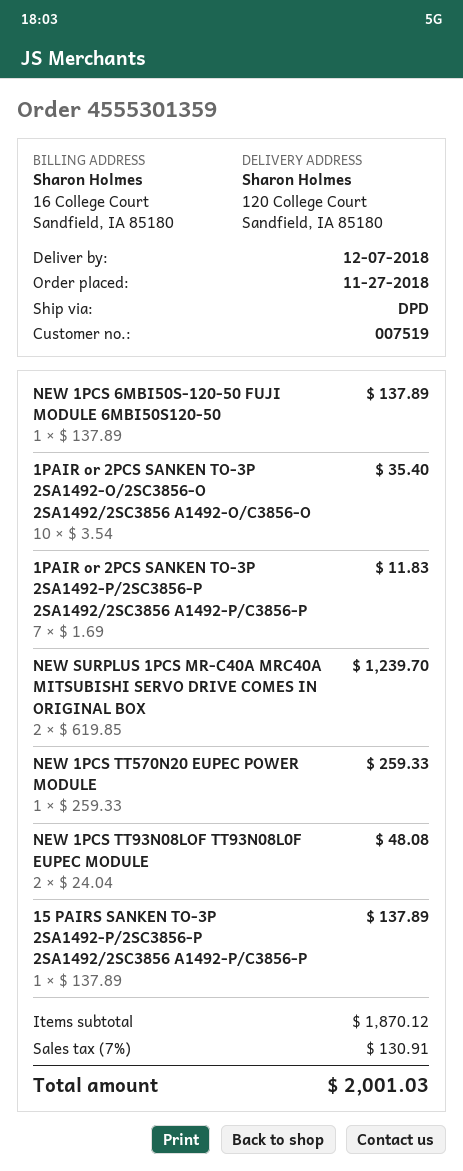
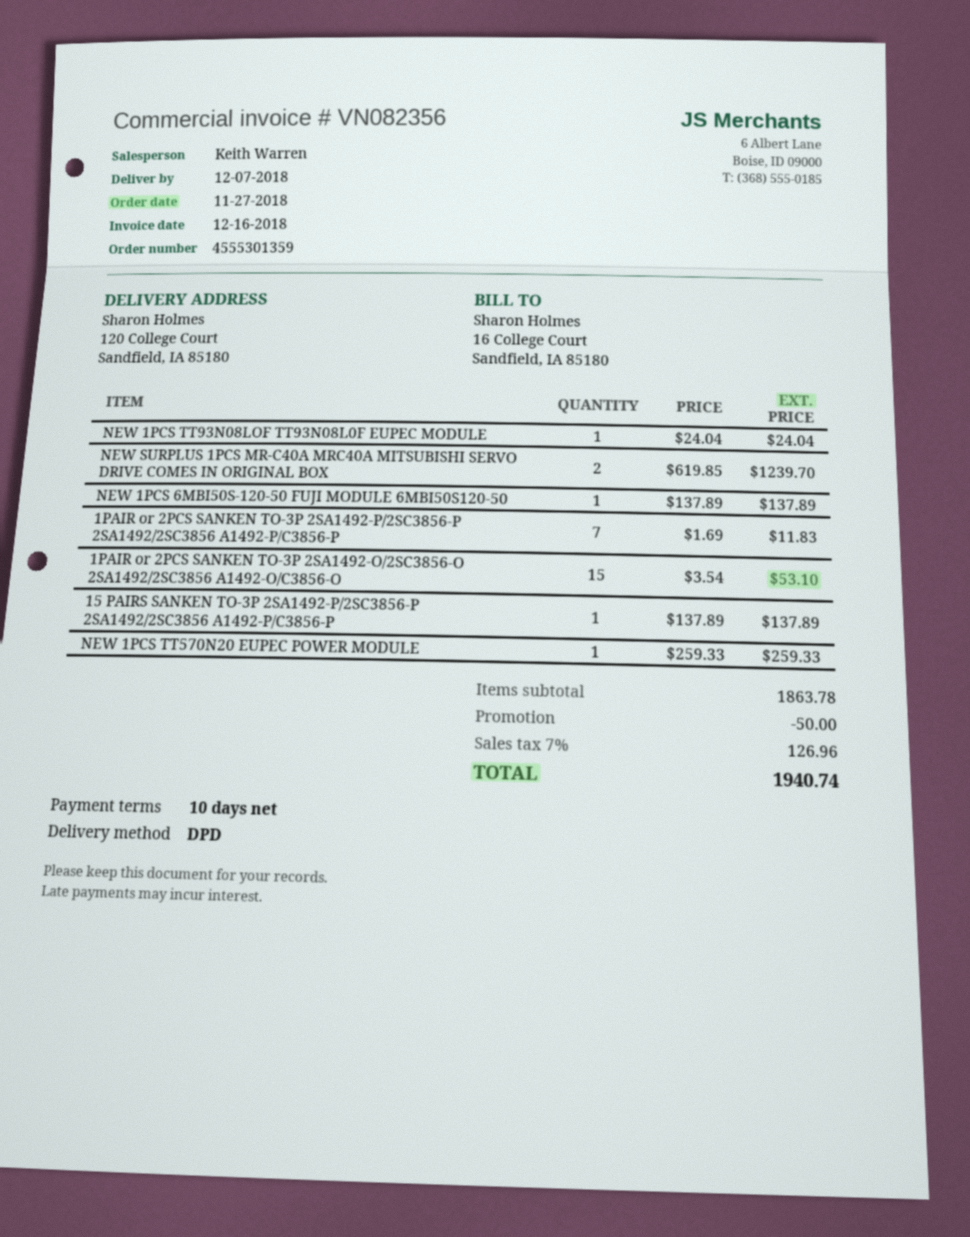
1PAIR or 2PCS SANKEN TO-3P 2SA1492-O/2SC3856-O 2SA1492/2SC3856 A1492-O/C3856-O: 10 x 3.54 = 35.40 -> 15 x 3.54 = 53.10
NEW 1PCS TT93N08LOF TT93N08L0F EUPEC MODULE: 2 x 24.04 = 48.08 -> 1 x 24.04 = 24.04
subtotal: 1870.12 -> 1863.78
discount: none -> 50.00
tax: 7% = 130.91 -> 7% = 126.96
total: 2001.03 -> 1940.74

